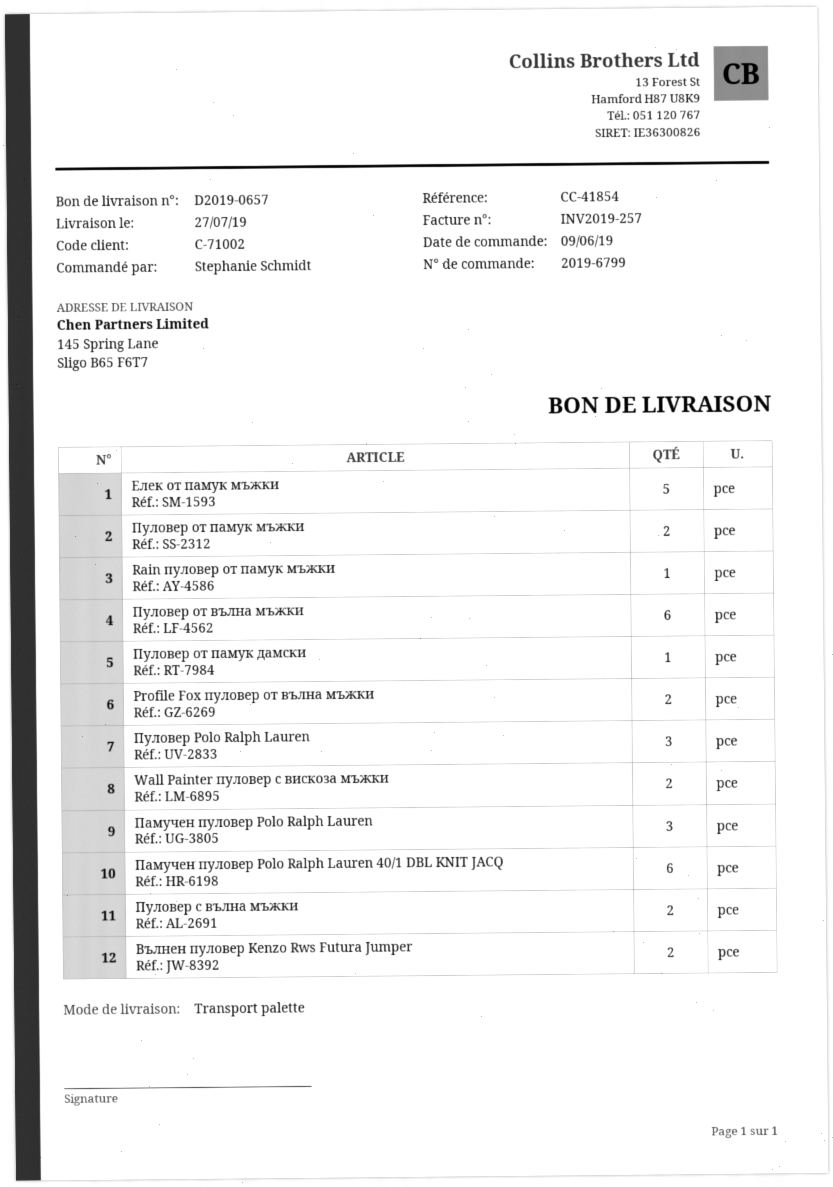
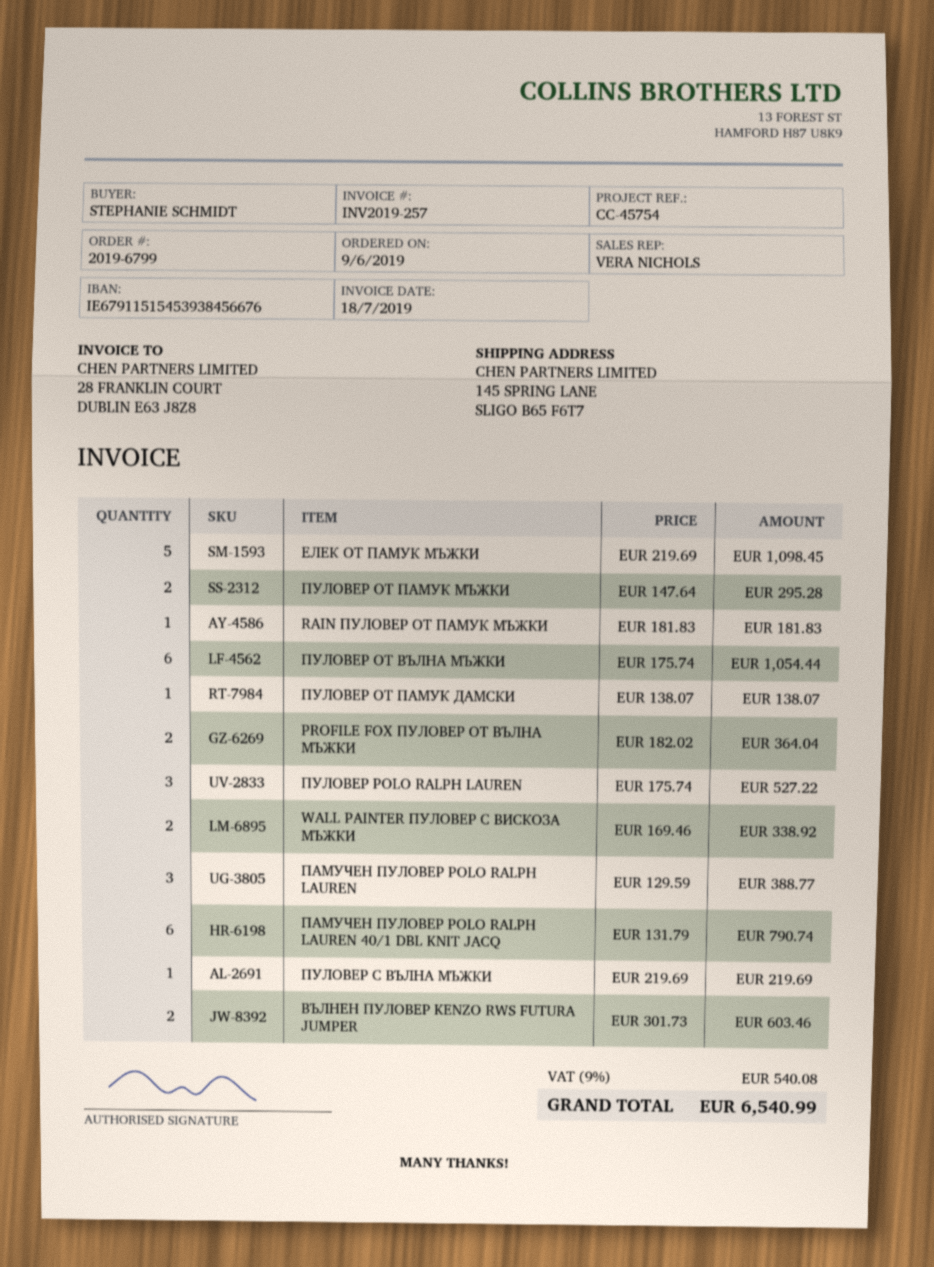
reference: CC-41854 -> CC-45754
Пуловер с вълна мъжки: 2 -> 1

